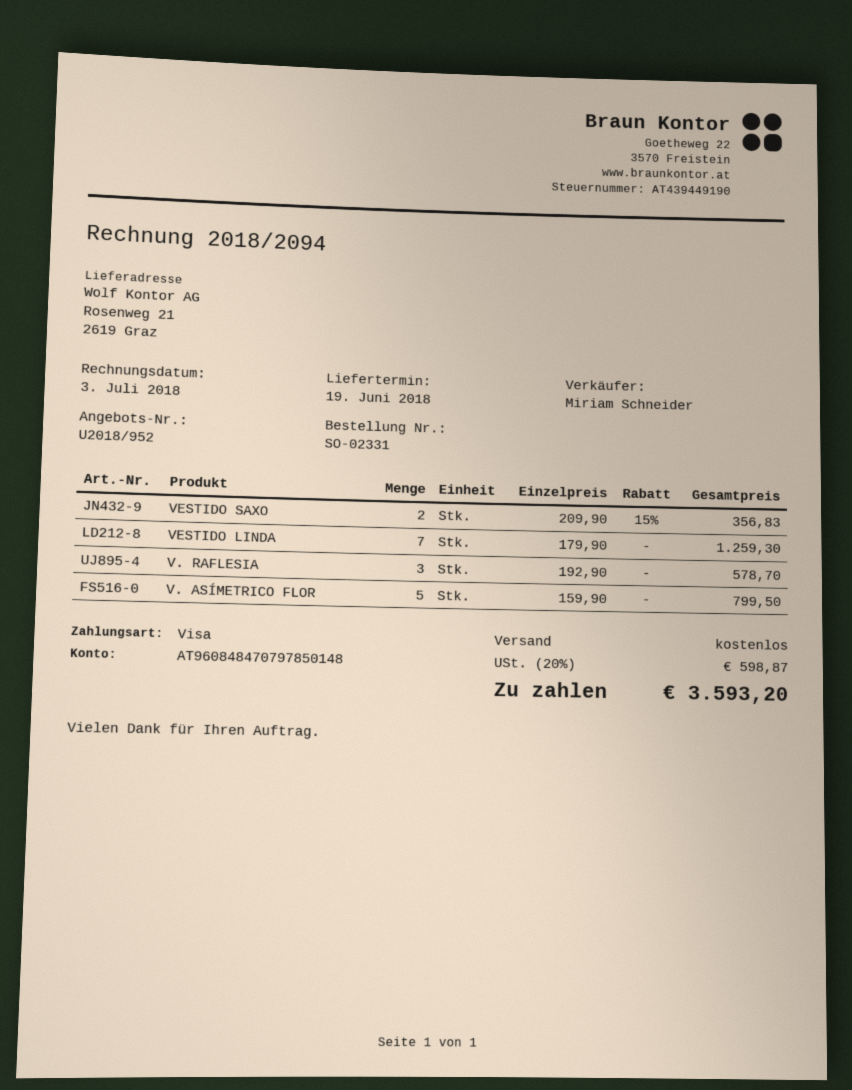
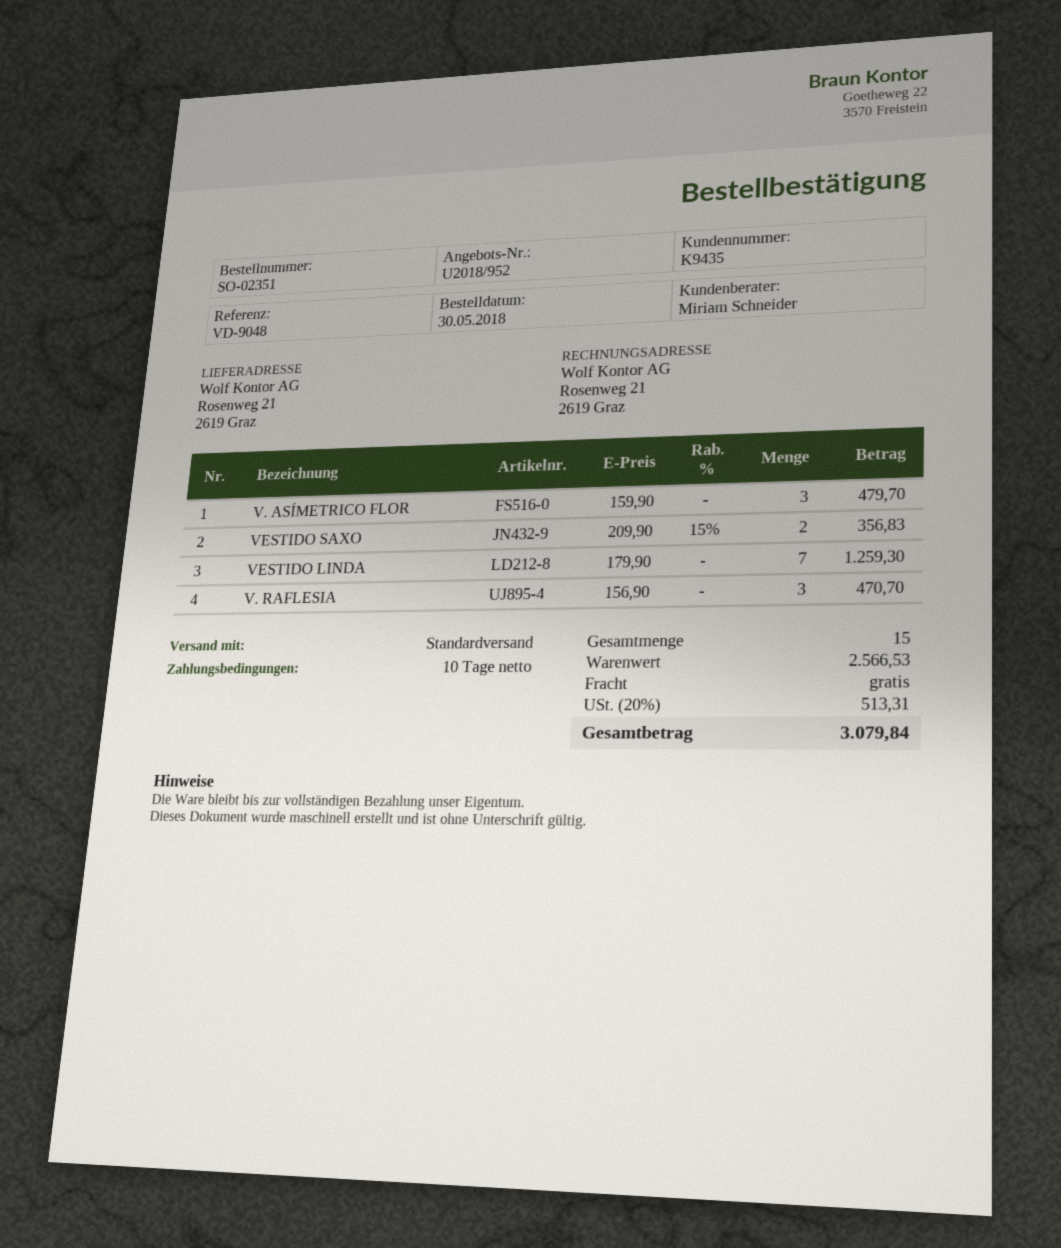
order number: SO-02331 -> SO-02351
V. RAFLESIA: 3 x 192.90 = 578.70 -> 3 x 156.90 = 470.70
V. ASÍMETRICO FLOR: 5 x 159.90 = 799.50 -> 3 x 159.90 = 479.70
tax: 20% = 598.87 -> 20% = 513.31
total: 3593.20 -> 3079.84

